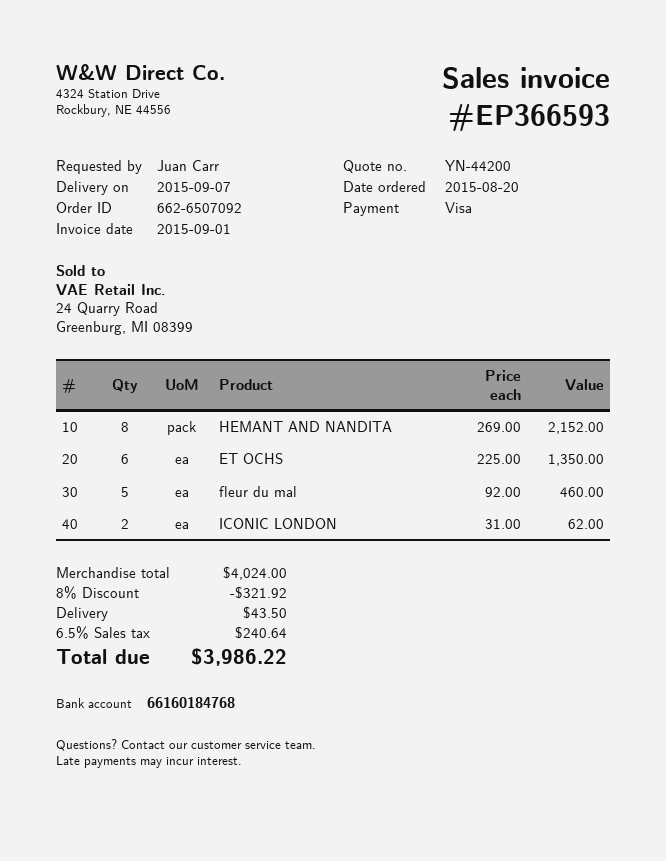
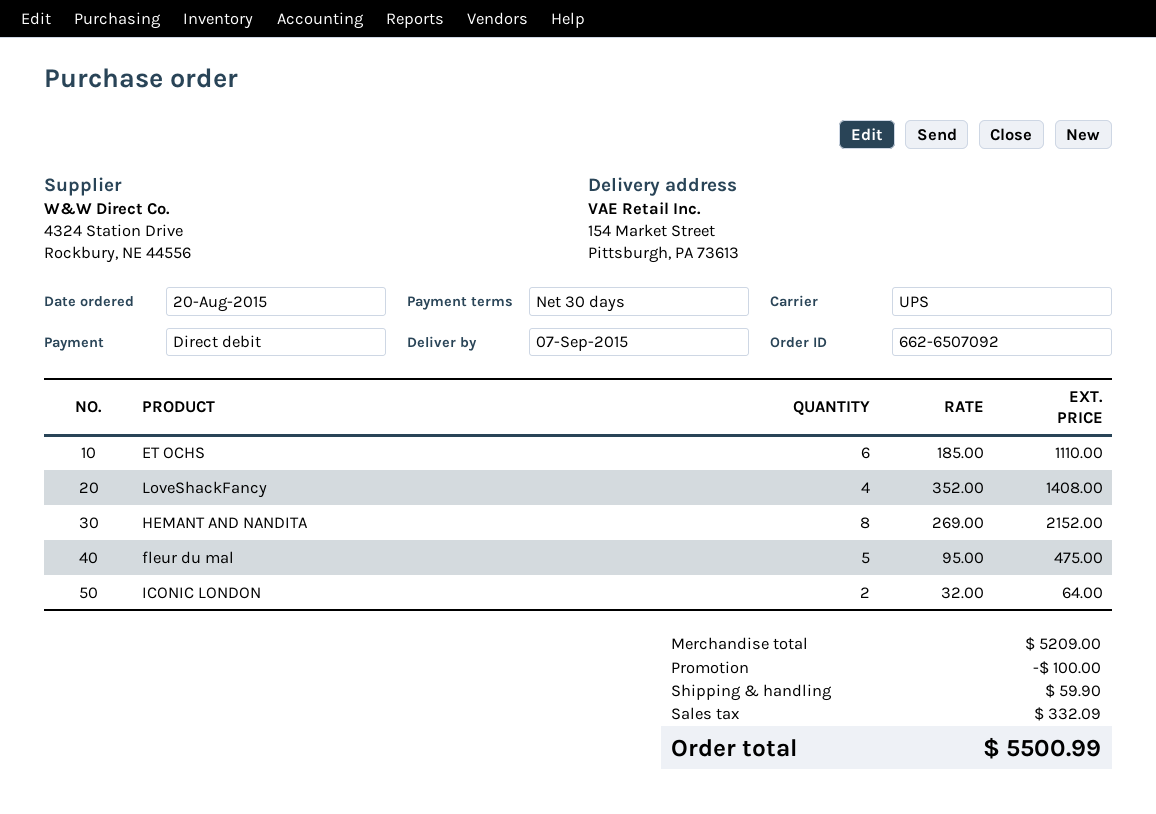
payment method: Visa -> direct debit
ET OCHS: 6 x 225.00 = 1350.00 -> 6 x 185.00 = 1110.00
fleur du mal: 5 x 92.00 = 460.00 -> 5 x 95.00 = 475.00
ICONIC LONDON: 2 x 31.00 = 62.00 -> 2 x 32.00 = 64.00
LoveShackFancy: none -> 4 x 352.00 = 1408.00
subtotal: 4024.00 -> 5209.00
discount: 321.92 -> 100.00
shipping: 43.50 -> 59.90
tax: 240.64 -> 332.09
total: 3986.22 -> 5500.99

